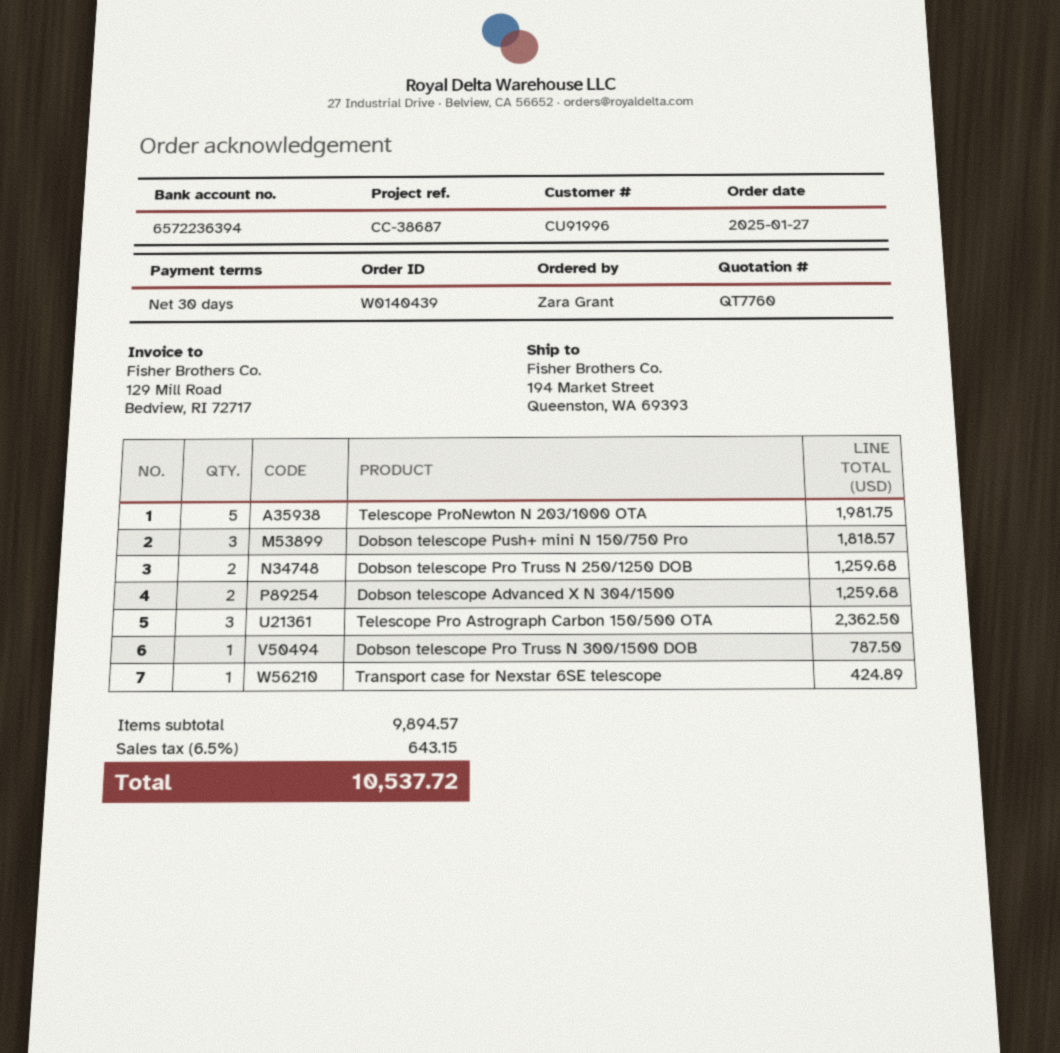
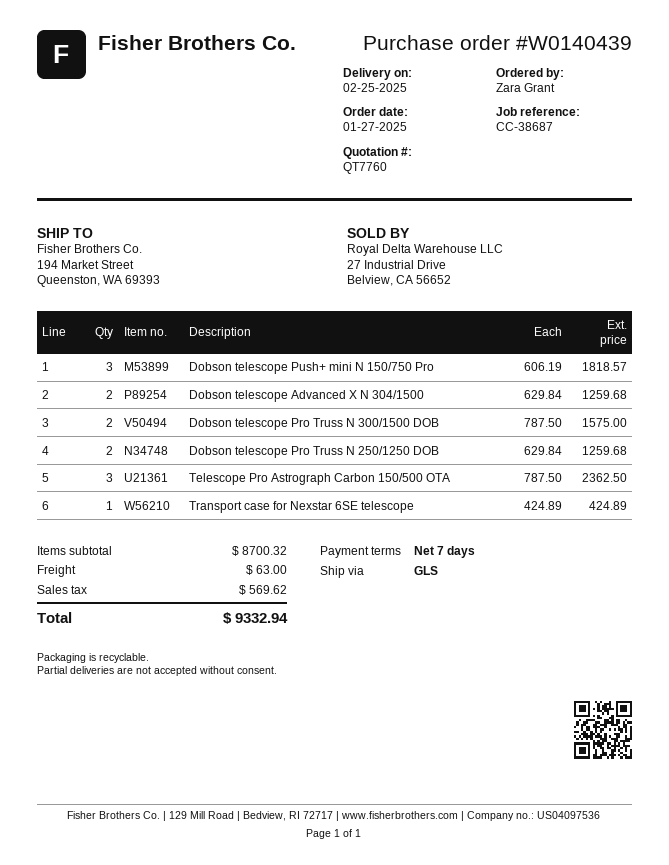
payment terms: 30 days -> 7 days
Telescope ProNewton N 203/1000 OTA: 5 for 1981.75 -> none
Dobson telescope Pro Truss N 300/1500 DOB: 1 for 787.50 -> 2 for 1575.00
subtotal: 9894.57 -> 8700.32
shipping: none -> 63.00
tax: 643.15 -> 569.62
total: 10537.72 -> 9332.94

